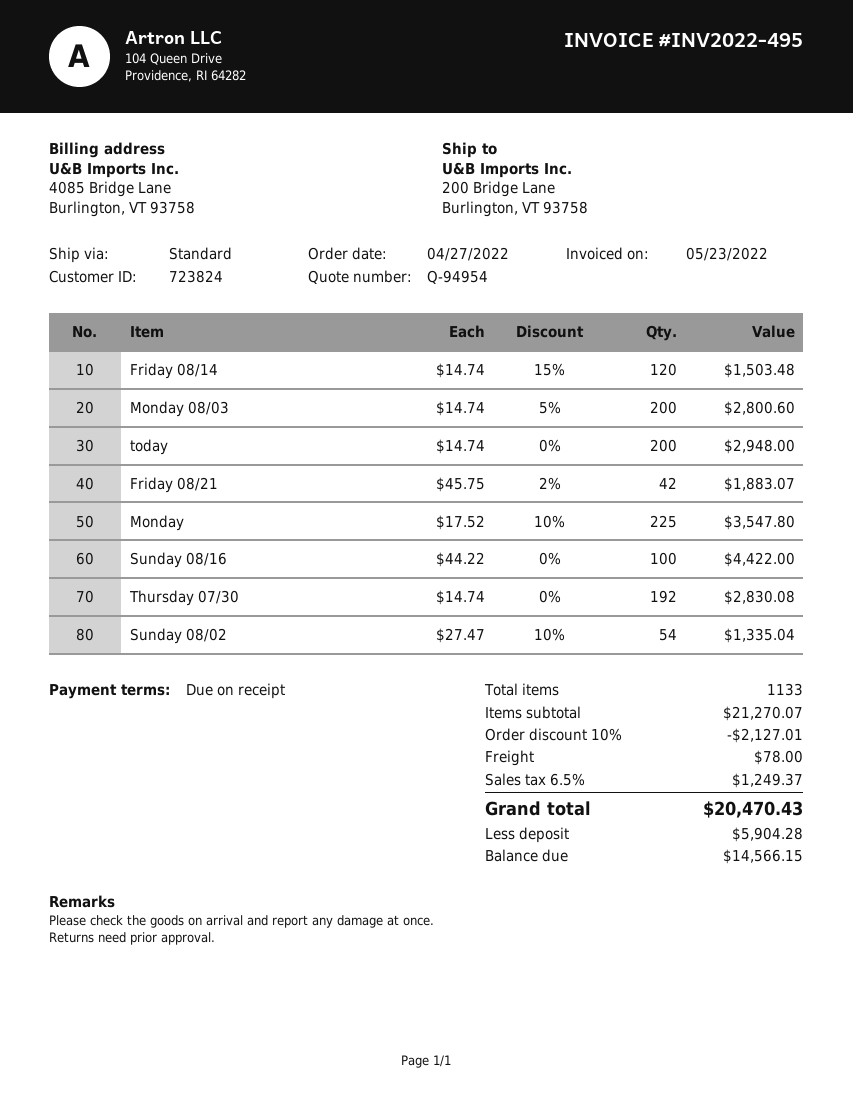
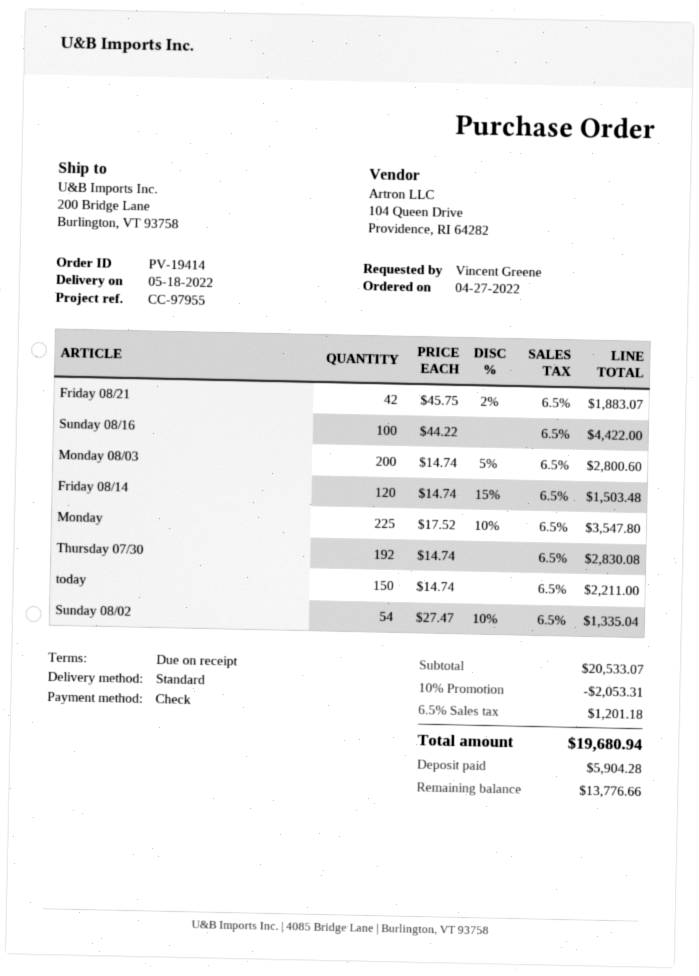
today: 200 x 14.74 = 2948.00 -> 150 x 14.74 = 2211.00
subtotal: 21270.07 -> 20533.07
discount: 10% = 2127.01 -> 10% = 2053.31
shipping: 78.00 -> none
tax: 6.5% = 1249.37 -> 6.5% = 1201.18
total: 20470.43 -> 19680.94
balance: 14566.15 -> 13776.66

